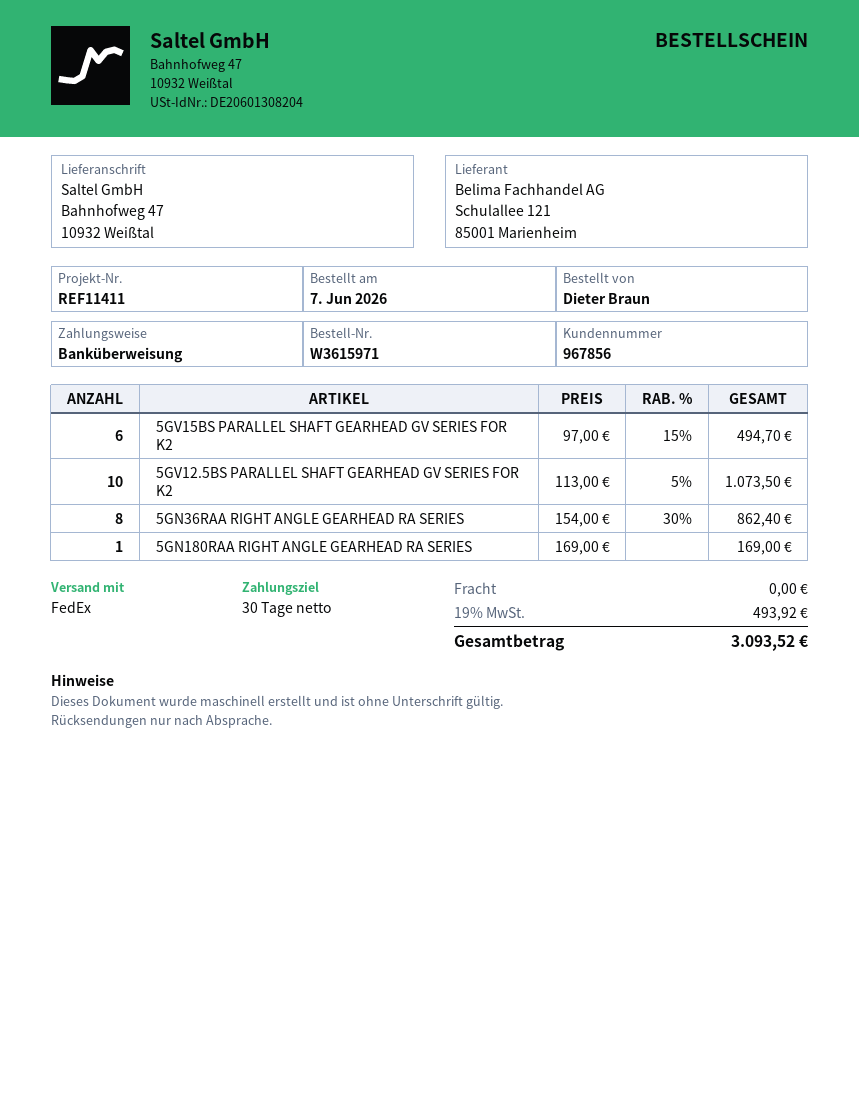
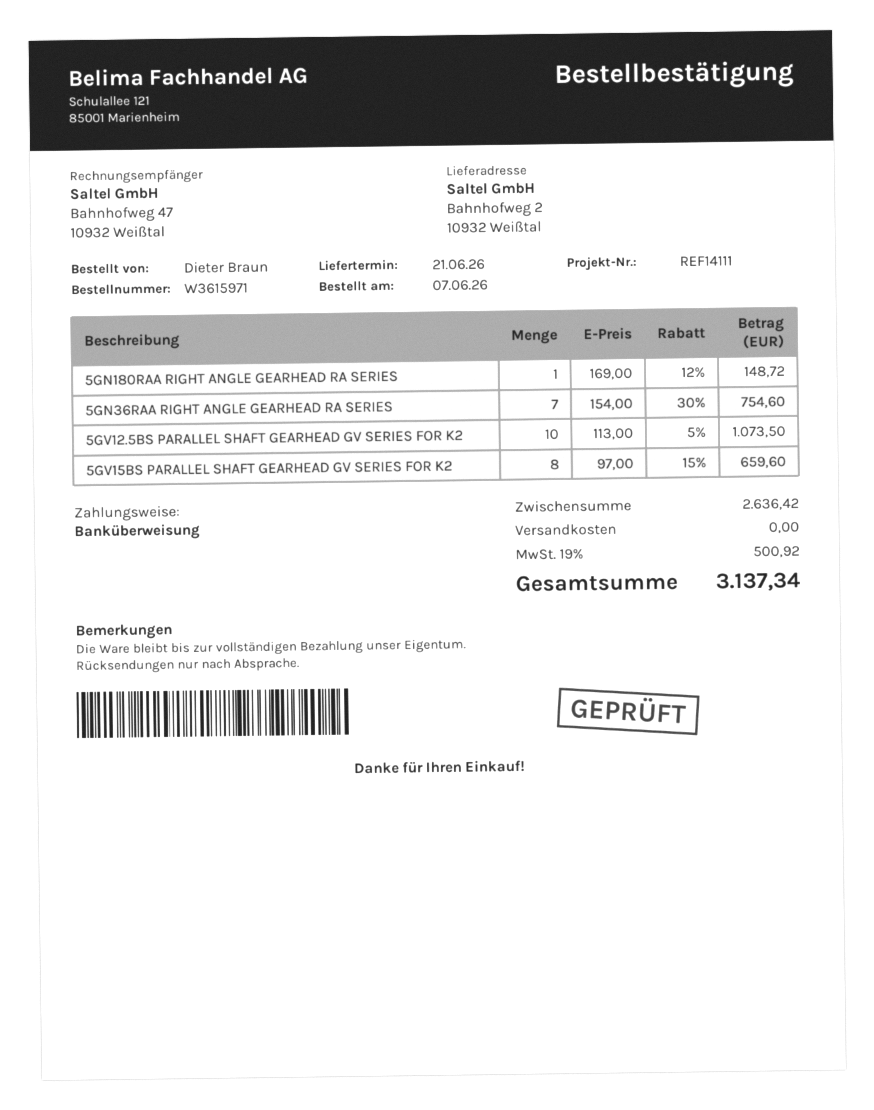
reference: REF11411 -> REF14111
ship to: Bahnhofweg 47, 10932 Weißtal -> Bahnhofweg 2, 10932 Weißtal
5GV15BS PARALLEL SHAFT GEARHEAD GV SERIES FOR K2: 6 x 97.00 - 15% = 494.70 -> 8 x 97.00 - 15% = 659.60
5GN36RAA RIGHT ANGLE GEARHEAD RA SERIES: 8 x 154.00 - 30% = 862.40 -> 7 x 154.00 - 30% = 754.60
5GN180RAA RIGHT ANGLE GEARHEAD RA SERIES: 1 x 169.00 = 169.00 -> 1 x 169.00 - 12% = 148.72
tax: 19% = 493.92 -> 19% = 500.92
total: 3093.52 -> 3137.34

